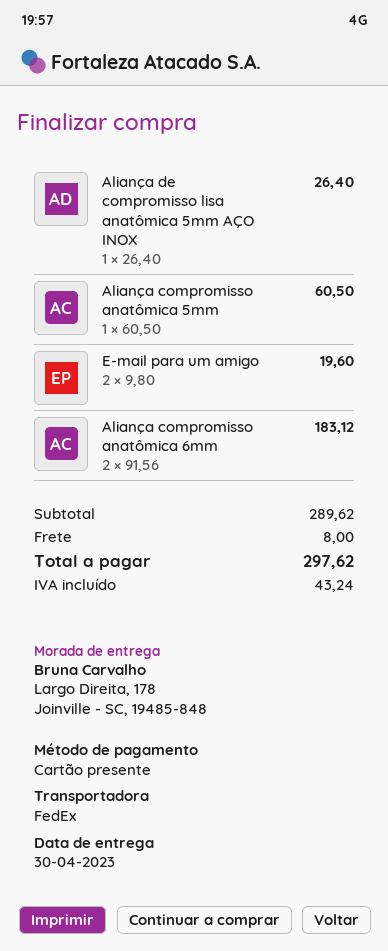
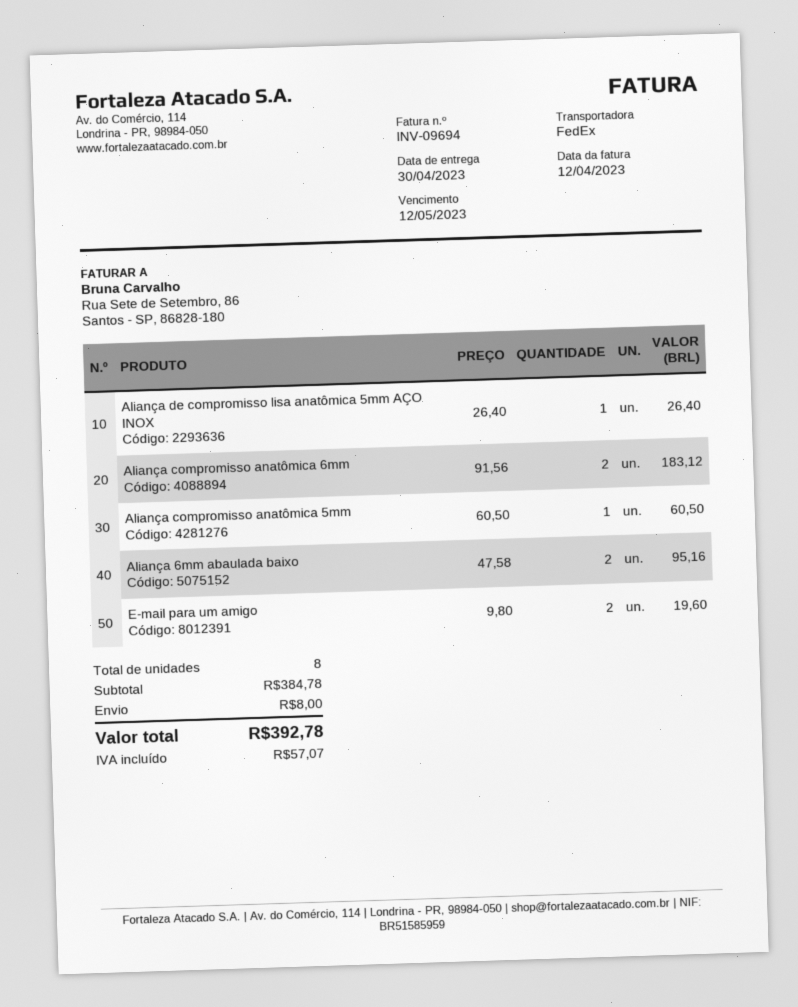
Aliança 6mm abaulada baixo: none -> 2 x 47.58 = 95.16
subtotal: 289.62 -> 384.78
tax: 43.24 -> 57.07
total: 297.62 -> 392.78

